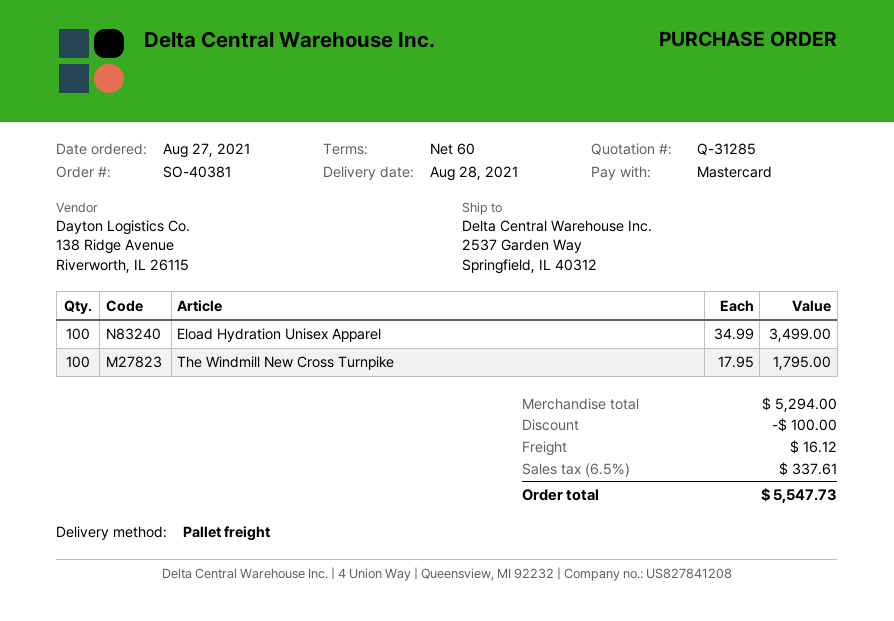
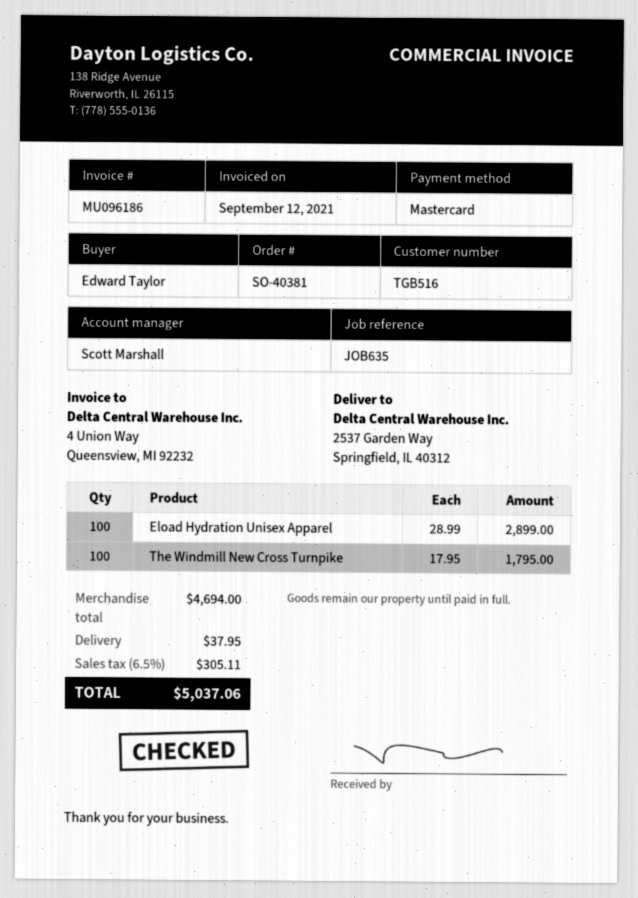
Eload Hydration Unisex Apparel: 100 x 34.99 = 3499.00 -> 100 x 28.99 = 2899.00
subtotal: 5294.00 -> 4694.00
discount: 100.00 -> none
shipping: 16.12 -> 37.95
tax: 6.5% = 337.61 -> 6.5% = 305.11
total: 5547.73 -> 5037.06

